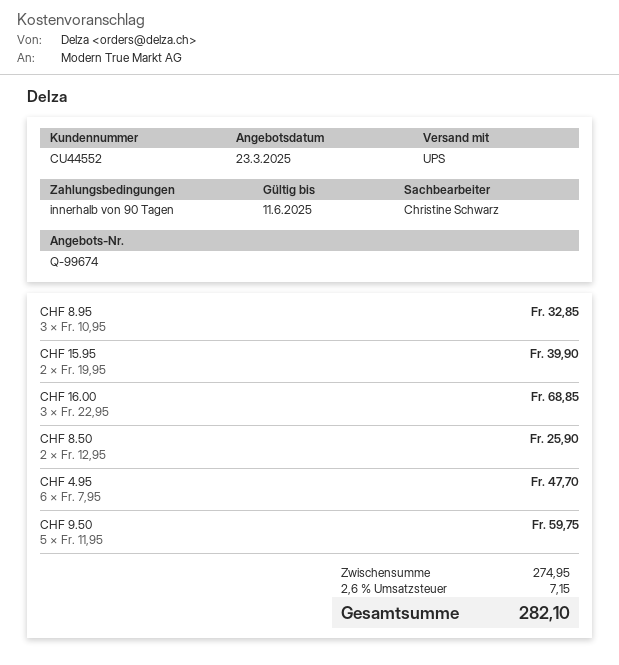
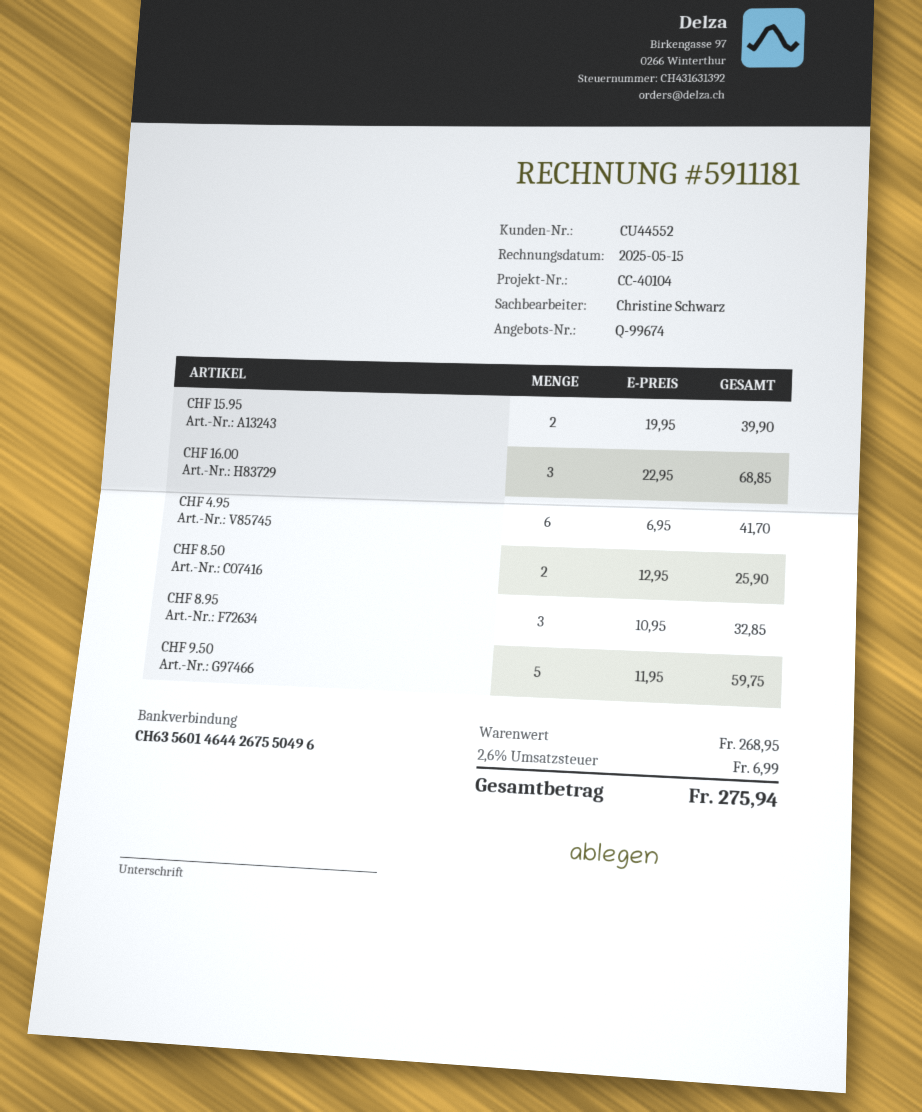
CHF 4.95: 6 x 7.95 = 47.70 -> 6 x 6.95 = 41.70
subtotal: 274.95 -> 268.95
tax: 2.6% = 7.15 -> 2.6% = 6.99
total: 282.10 -> 275.94

